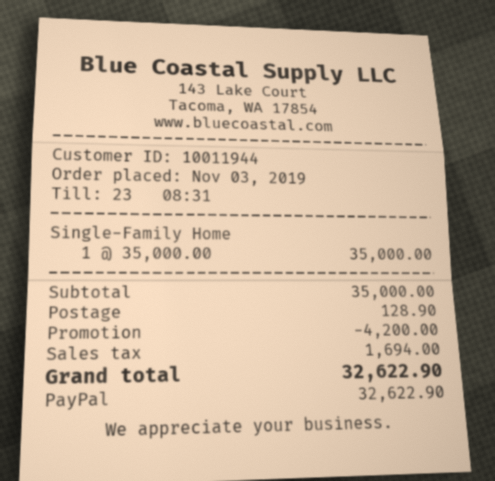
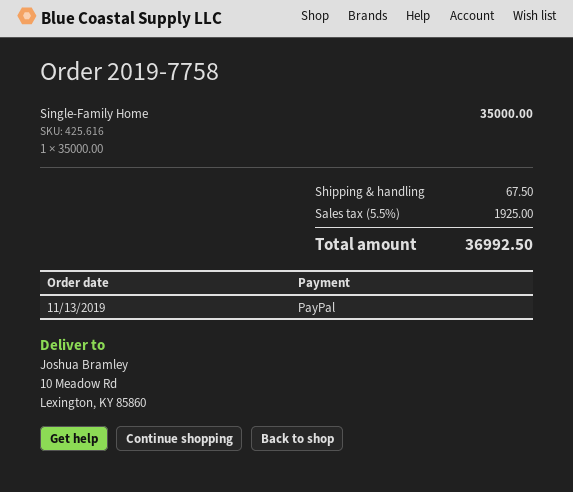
order date: 2019-11-03 -> 2019-11-13
discount: 4200.00 -> none
shipping: 128.90 -> 67.50
tax: 1694.00 -> 1925.00
total: 32622.90 -> 36992.50

